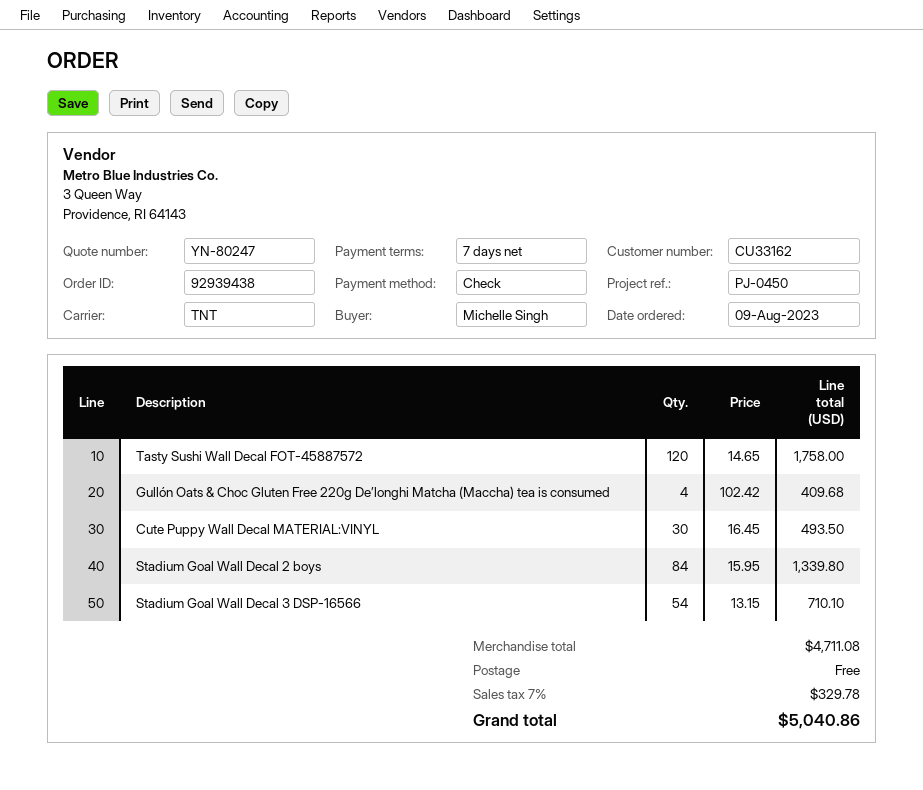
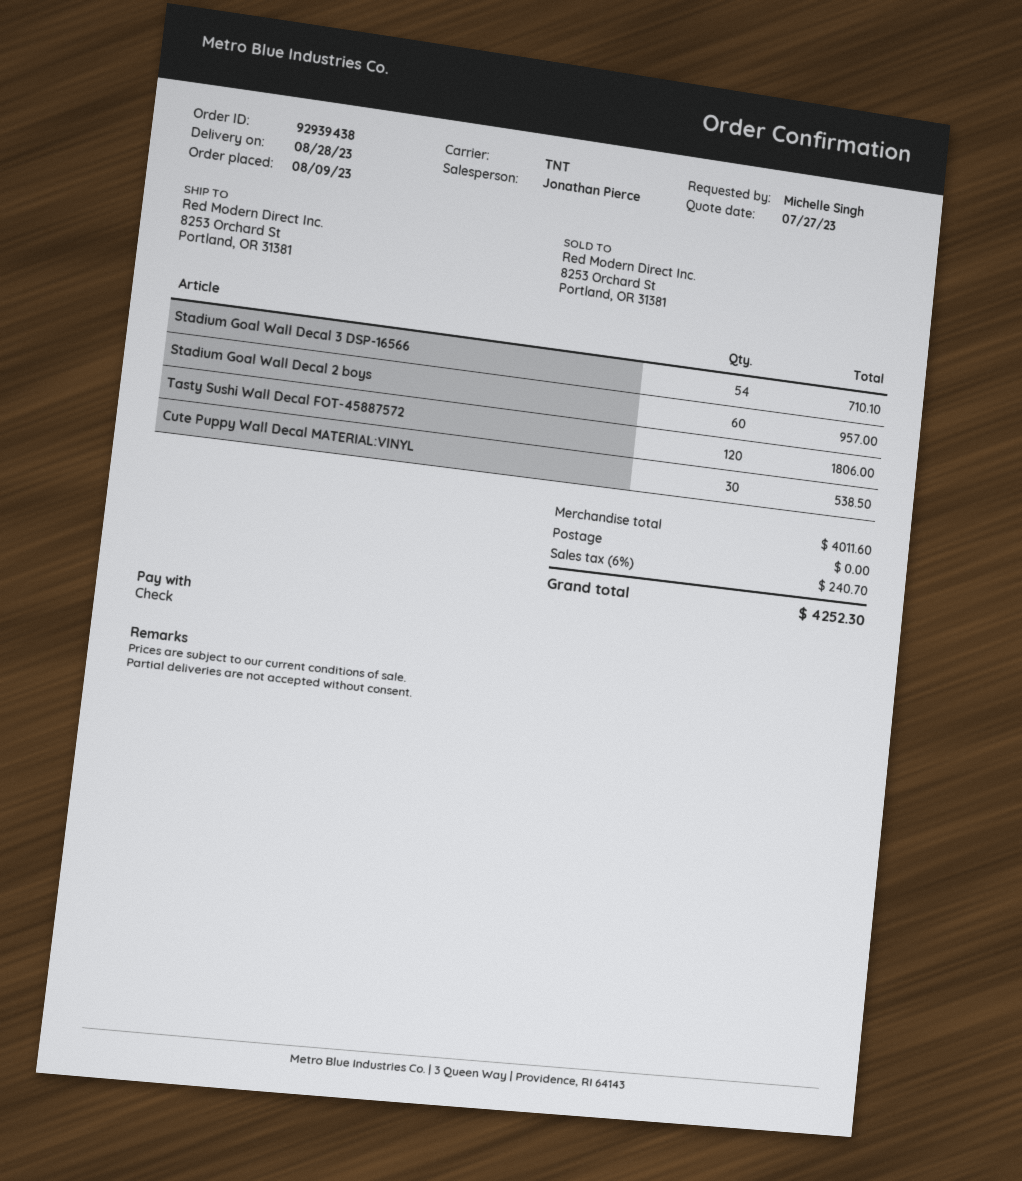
Tasty Sushi Wall Decal FOT-45887572: 120 for 1758.00 -> 120 for 1806.00
Gullón Oats & Choc Gluten Free 220g De’longhi Matcha (Maccha) tea is consumed: 4 for 409.68 -> none
Cute Puppy Wall Decal MATERIAL:VINYL: 30 for 493.50 -> 30 for 538.50
Stadium Goal Wall Decal 2 boys: 84 for 1339.80 -> 60 for 957.00
subtotal: 4711.08 -> 4011.60
tax: 7% = 329.78 -> 6% = 240.70
total: 5040.86 -> 4252.30

